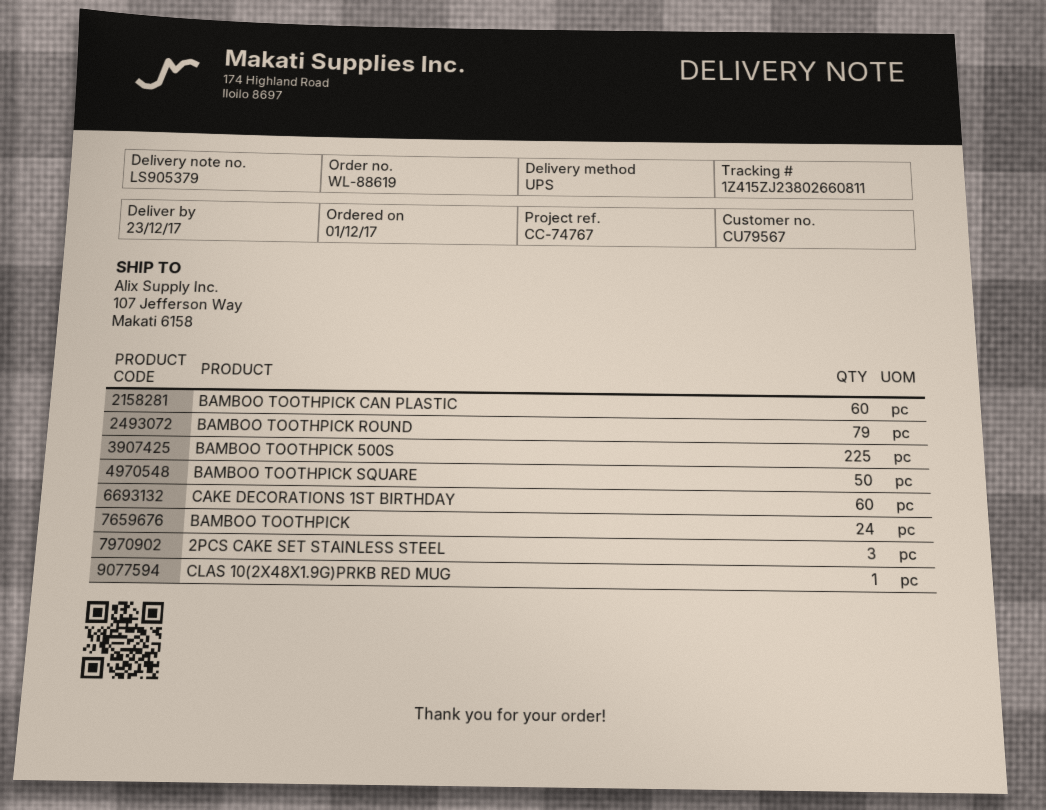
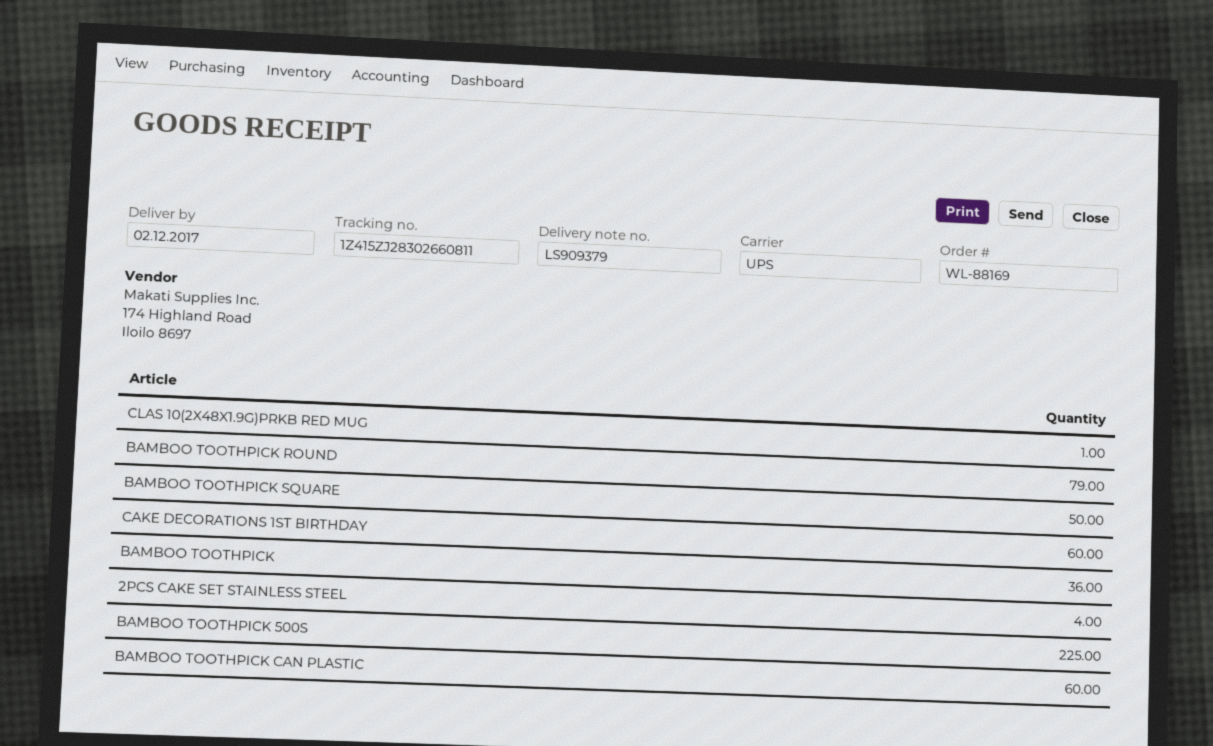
order number: WL-88619 -> WL-88169
delivery note number: LS905379 -> LS909379
delivery date: 2017-12-23 -> 2017-12-02
tracking number: 1Z415ZJ23802660811 -> 1Z415ZJ28302660811
BAMBOO TOOTHPICK: 24 -> 36
2PCS CAKE SET STAINLESS STEEL: 3 -> 4

